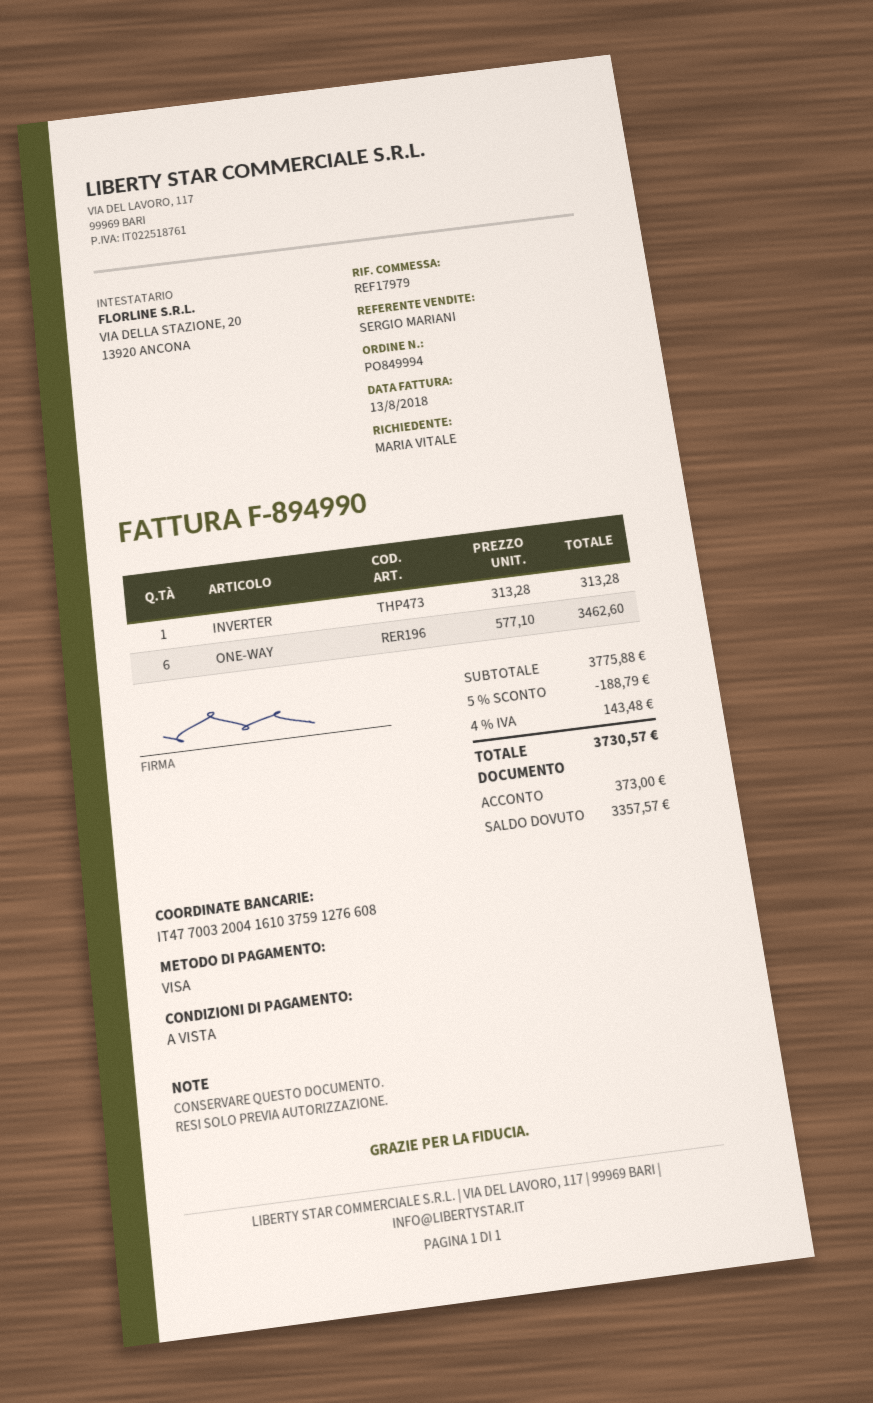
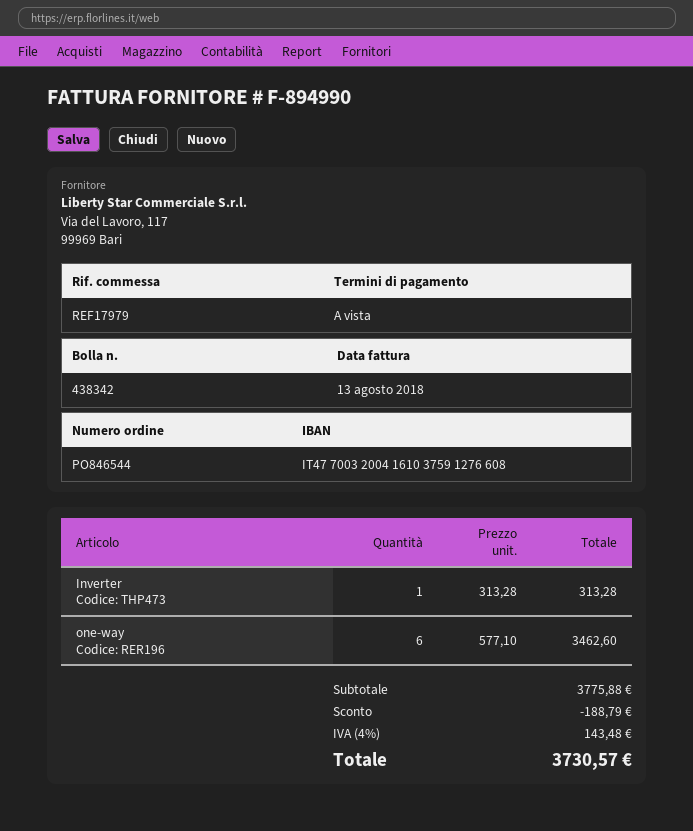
order number: PO849994 -> PO846544

